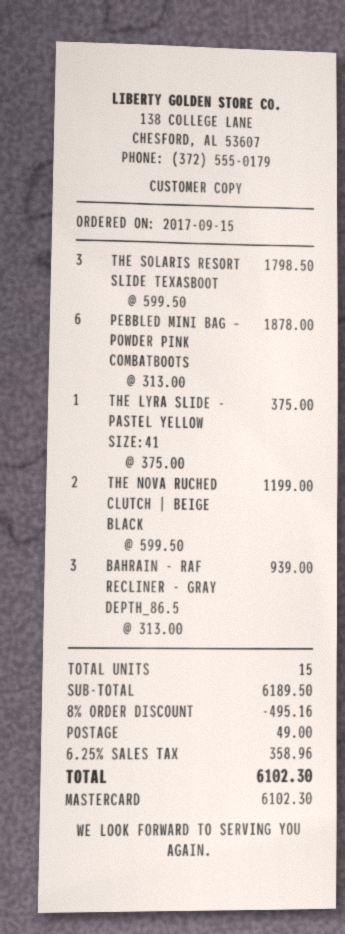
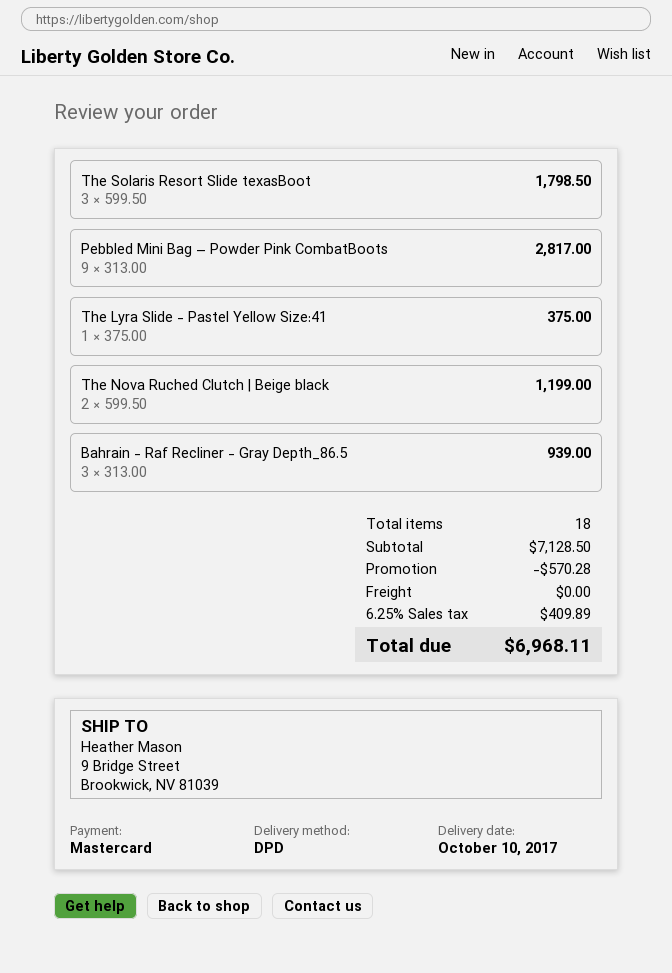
PEBBLED MINI BAG – POWDER PINK COMBATBOOTS: 6 x 313.00 = 1878.00 -> 9 x 313.00 = 2817.00
total quantity: 15 -> 18
subtotal: 6189.50 -> 7128.50
discount: 495.16 -> 570.28
shipping: 49.00 -> 0.00
tax: 6.25% = 358.96 -> 6.25% = 409.89
total: 6102.30 -> 6968.11

